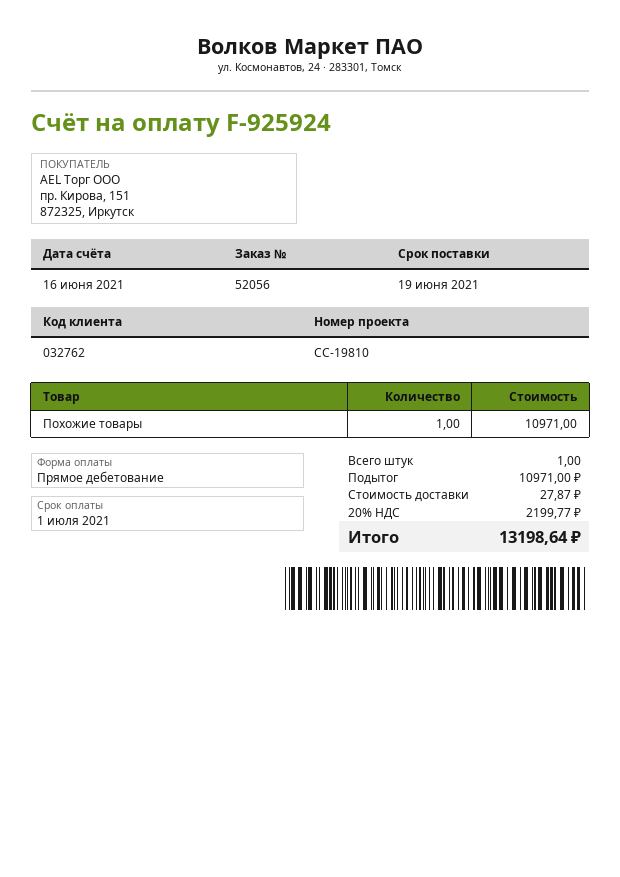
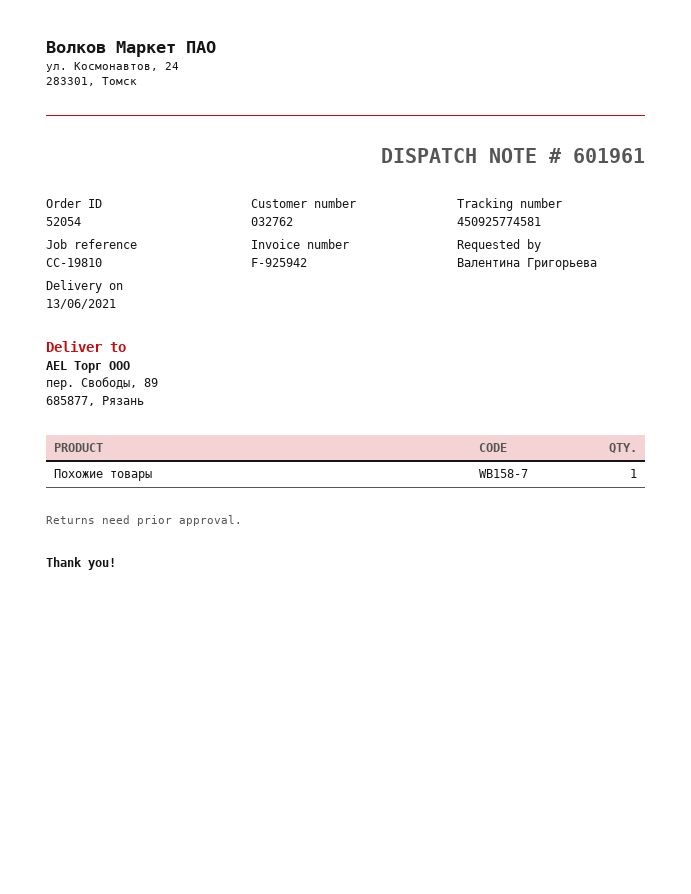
order number: 52056 -> 52054
delivery date: 2021-06-19 -> 2021-06-13
invoice number: F-925924 -> F-925942

